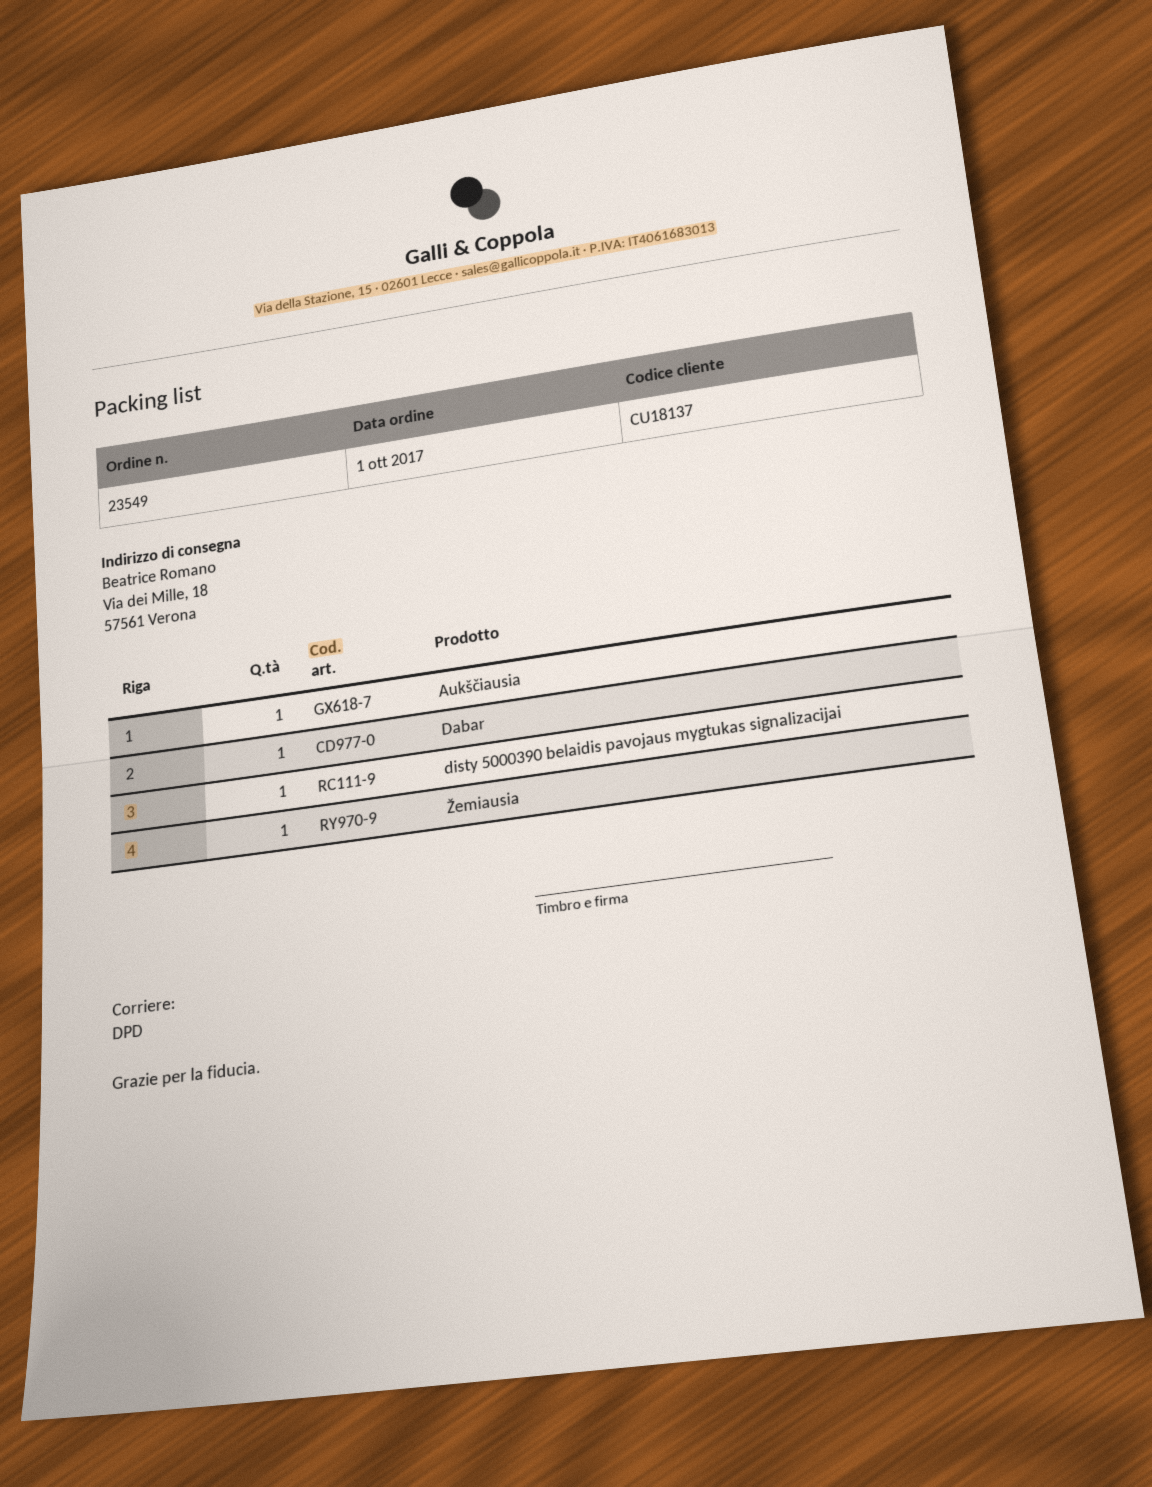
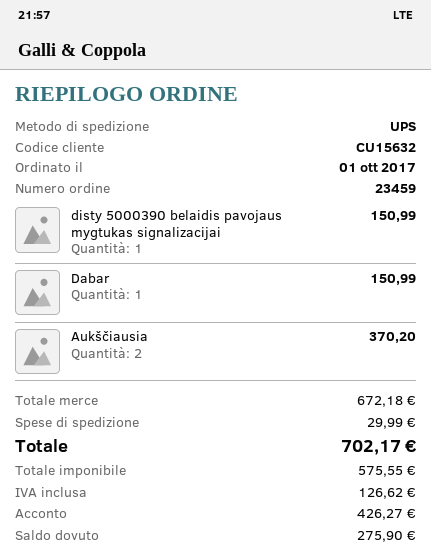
order number: 23549 -> 23459
customer number: CU18137 -> CU15632
shipping method: DPD -> UPS
Aukščiausia: 1 -> 2
Žemiausia: 1 -> none

